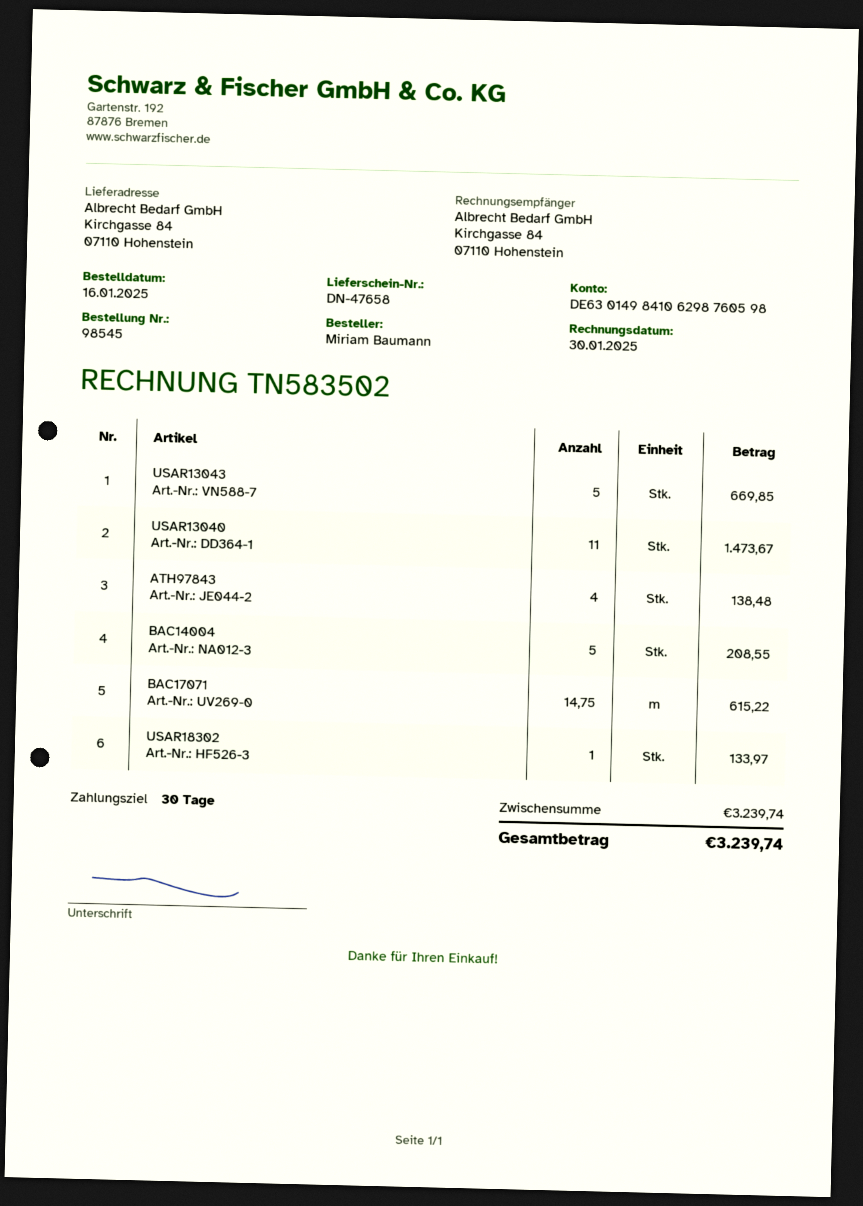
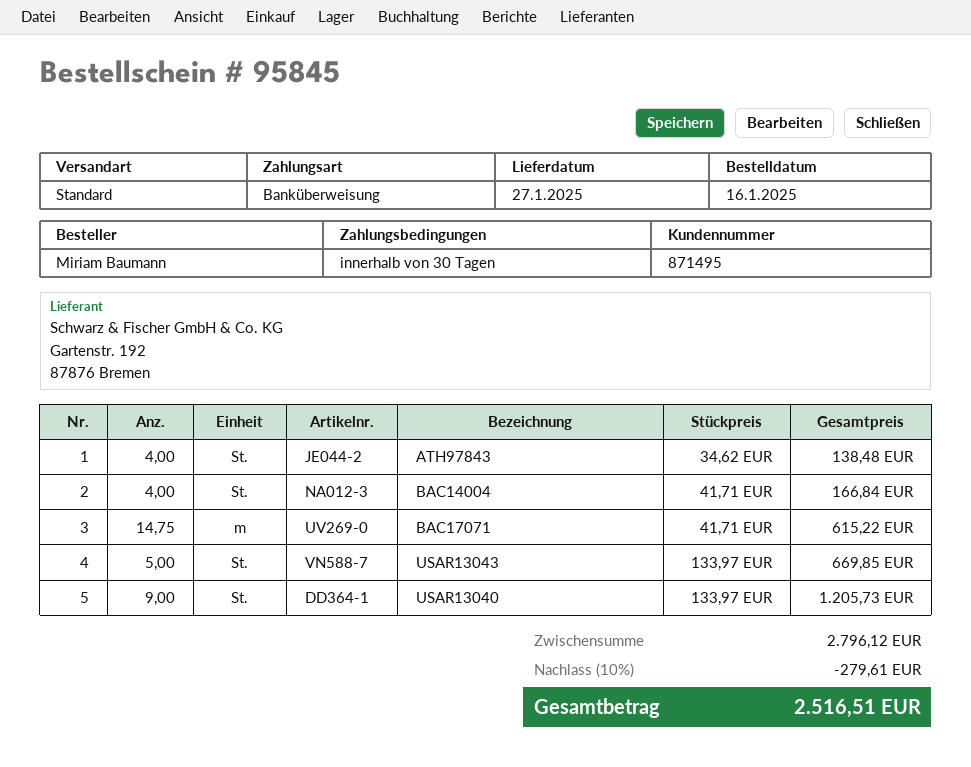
order number: 98545 -> 95845
USAR13040: 11 for 1473.67 -> 9 for 1205.73
BAC14004: 5 for 208.55 -> 4 for 166.84
USAR18302: 1 for 133.97 -> none
subtotal: 3239.74 -> 2796.12
discount: none -> 10% = 279.61
total: 3239.74 -> 2516.51

